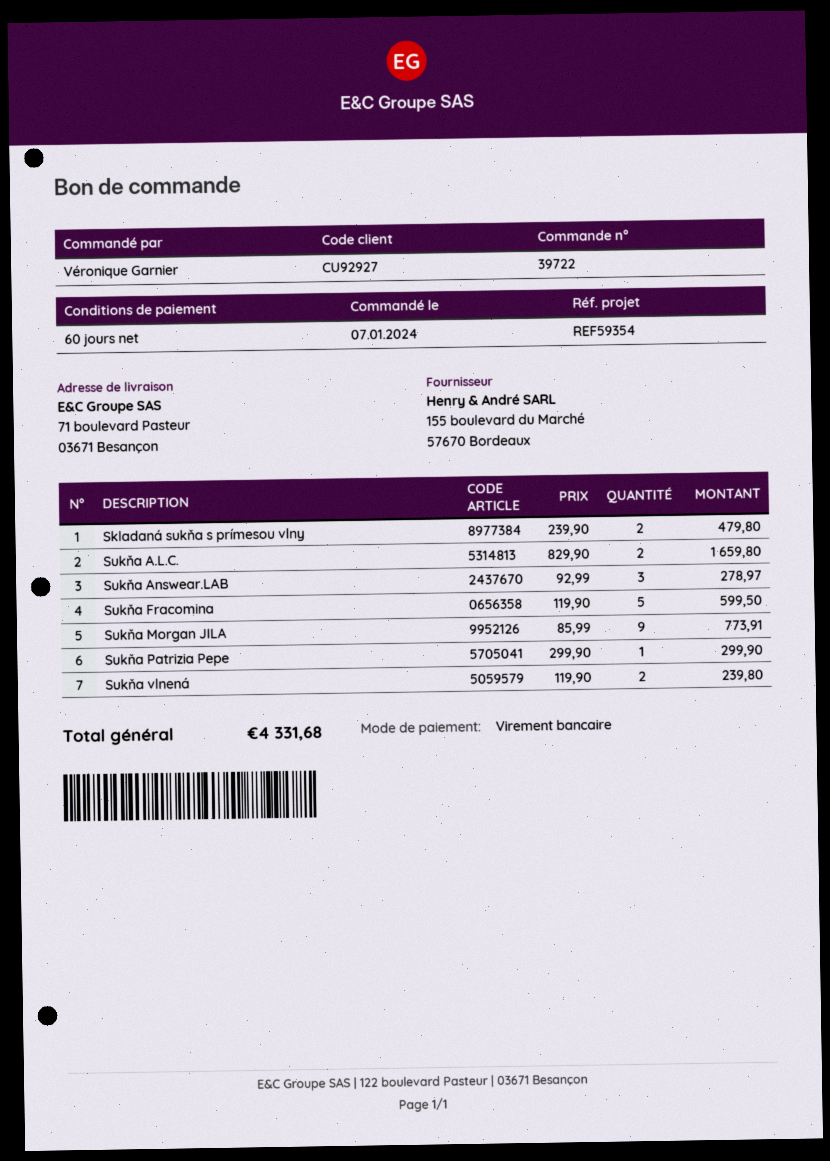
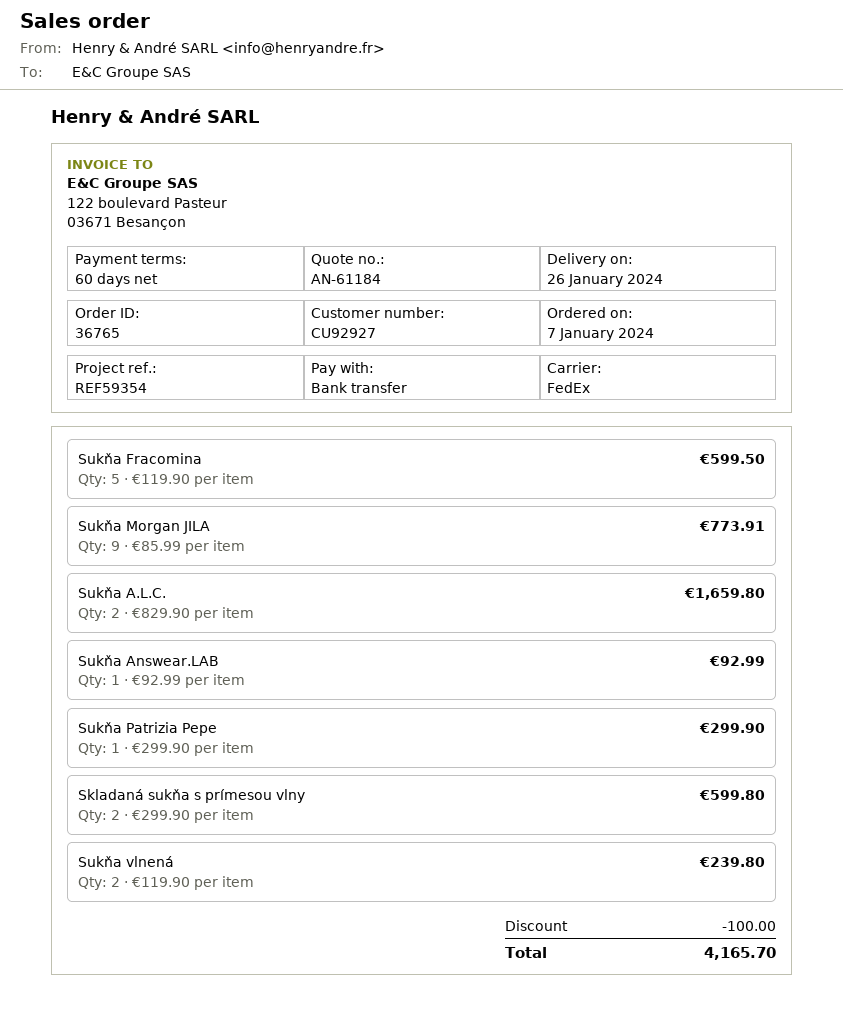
order number: 39722 -> 36765
Skladaná sukňa s prímesou vlny: 2 x 239.90 = 479.80 -> 2 x 299.90 = 599.80
Sukňa Answear.LAB: 3 x 92.99 = 278.97 -> 1 x 92.99 = 92.99
discount: none -> 100.00
total: 4331.68 -> 4165.70

